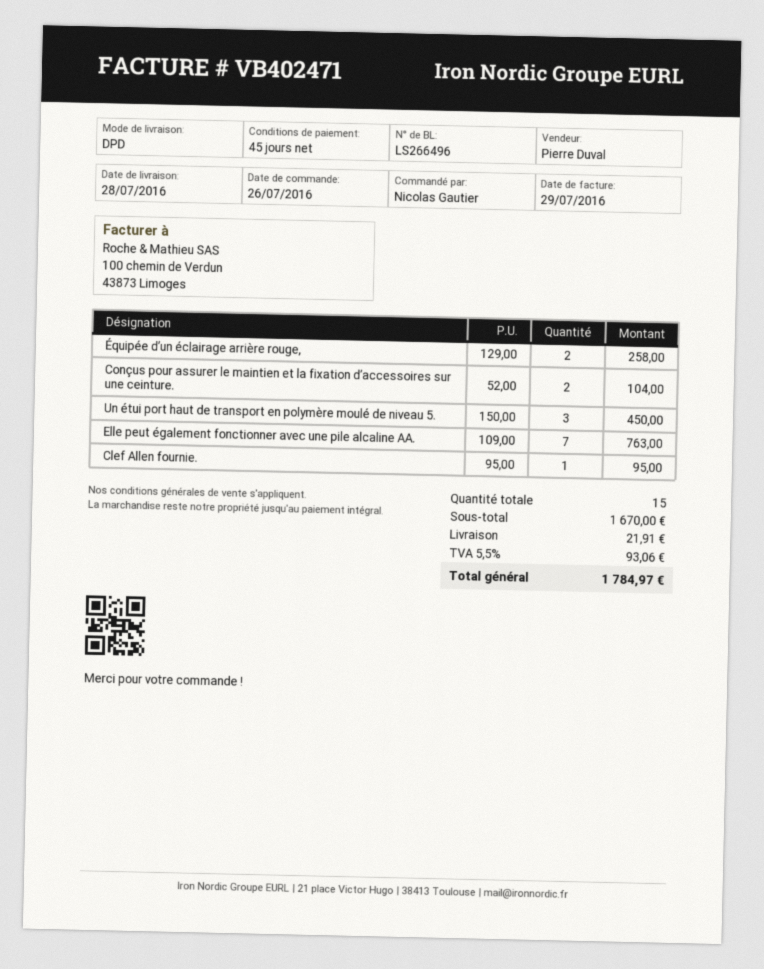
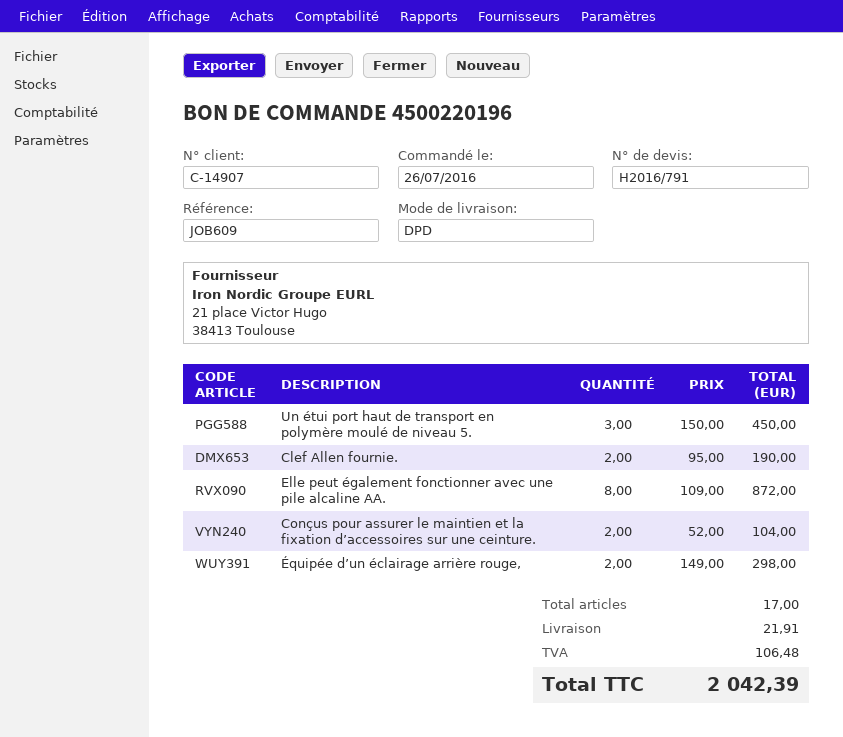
Équipée d’un éclairage arrière rouge,: 2 x 129.00 = 258.00 -> 2 x 149.00 = 298.00
Elle peut également fonctionner avec une pile alcaline AA.: 7 x 109.00 = 763.00 -> 8 x 109.00 = 872.00
Clef Allen fournie.: 1 x 95.00 = 95.00 -> 2 x 95.00 = 190.00
total quantity: 15 -> 17
tax: 93.06 -> 106.48
total: 1784.97 -> 2042.39

